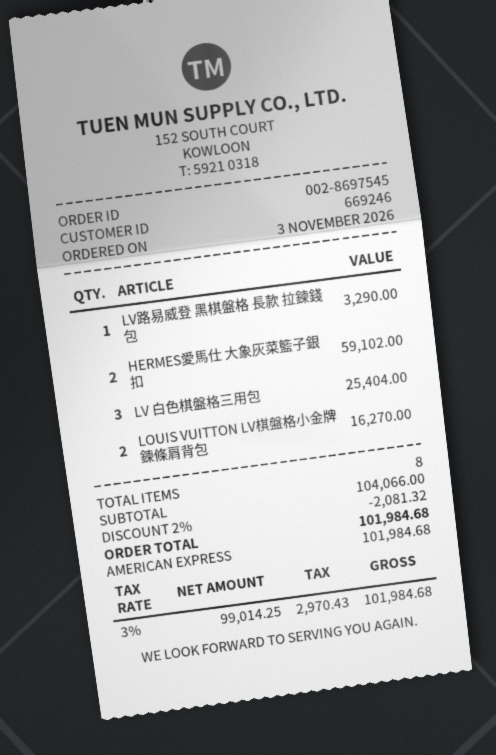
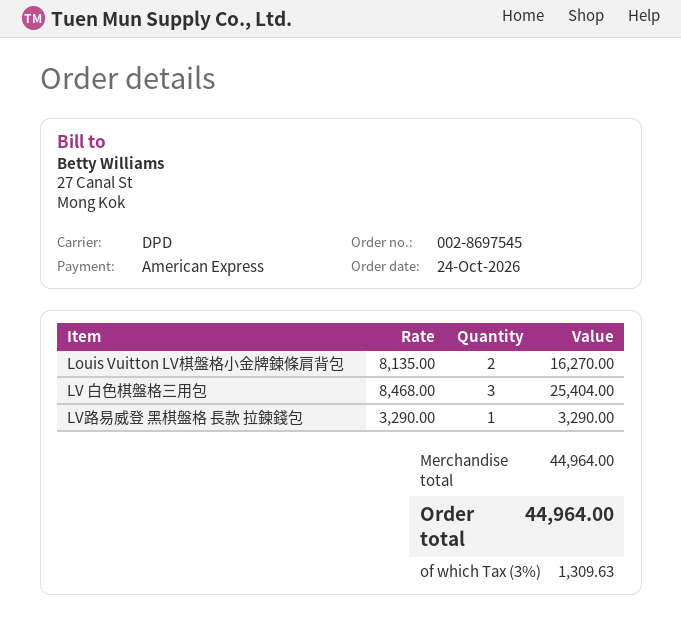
order date: 2026-11-03 -> 2026-10-24
HERMES愛馬仕 大象灰菜籃子銀扣: 2 for 59102.00 -> none
subtotal: 104066.00 -> 44964.00
discount: 2% = 2081.32 -> none
tax: 3% = 2970.43 -> 3% = 1309.63
total: 101984.68 -> 44964.00

